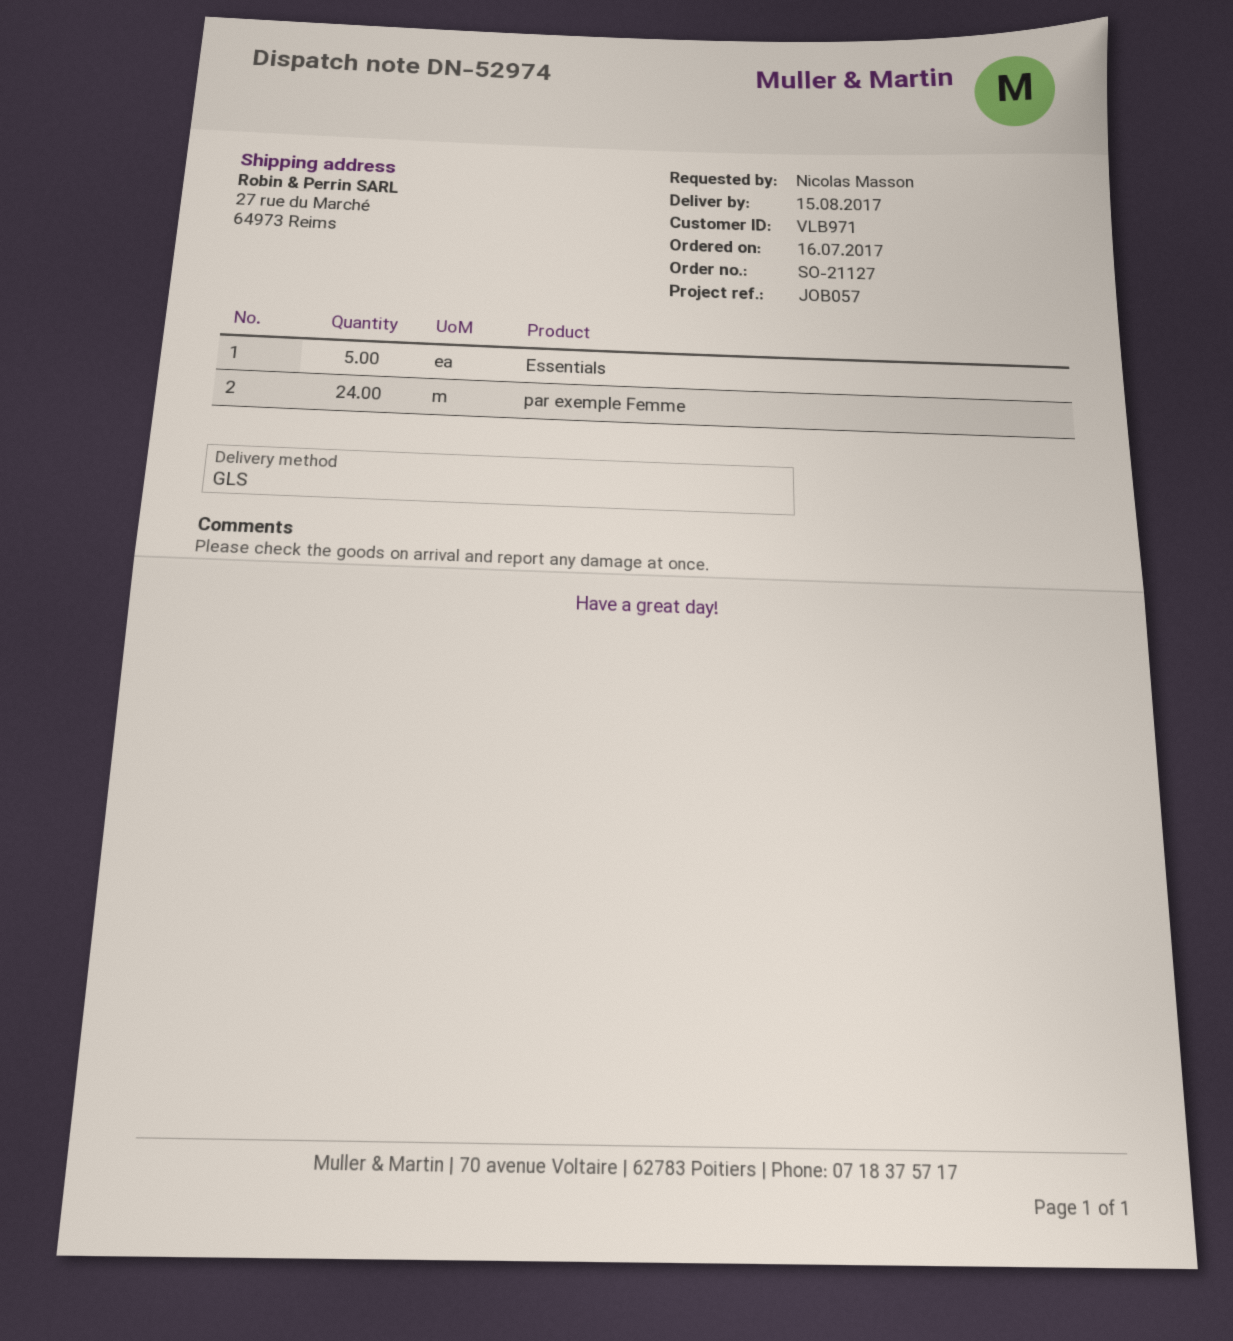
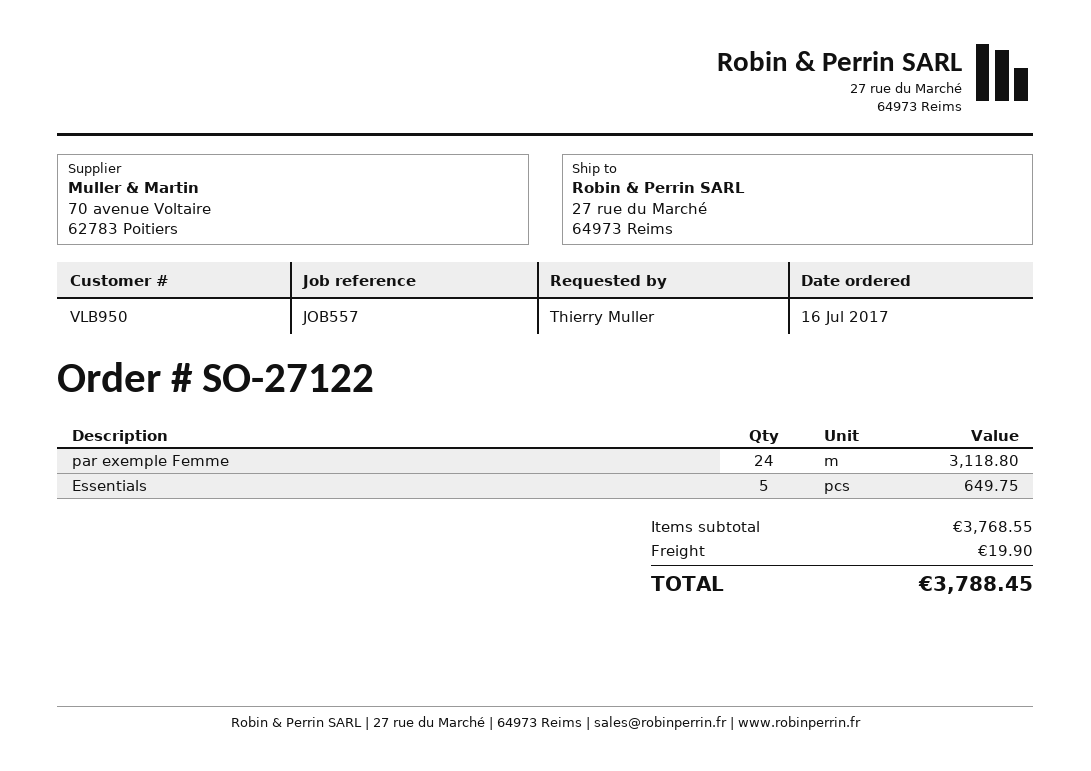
order number: SO-21127 -> SO-27122
customer number: VLB971 -> VLB950
reference: JOB057 -> JOB557
ordered by: Nicolas Masson -> Thierry Muller

